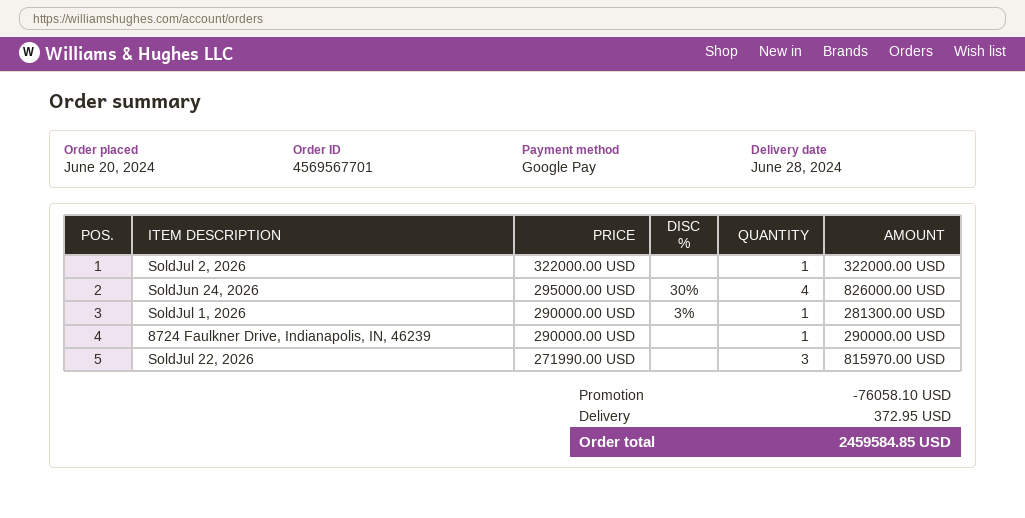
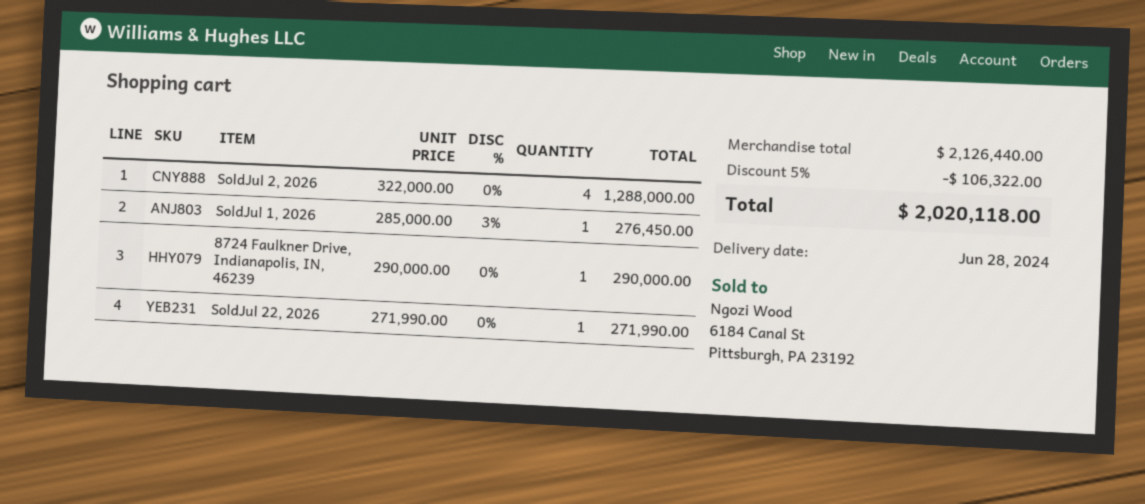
SoldJul 2, 2026: 1 x 322000.00 = 322000.00 -> 4 x 322000.00 = 1288000.00
SoldJun 24, 2026: 4 x 295000.00 - 30% = 826000.00 -> none
SoldJul 1, 2026: 1 x 290000.00 - 3% = 281300.00 -> 1 x 285000.00 - 3% = 276450.00
SoldJul 22, 2026: 3 x 271990.00 = 815970.00 -> 1 x 271990.00 = 271990.00
discount: 76058.10 -> 106322.00
shipping: 372.95 -> none
total: 2459584.85 -> 2020118.00

